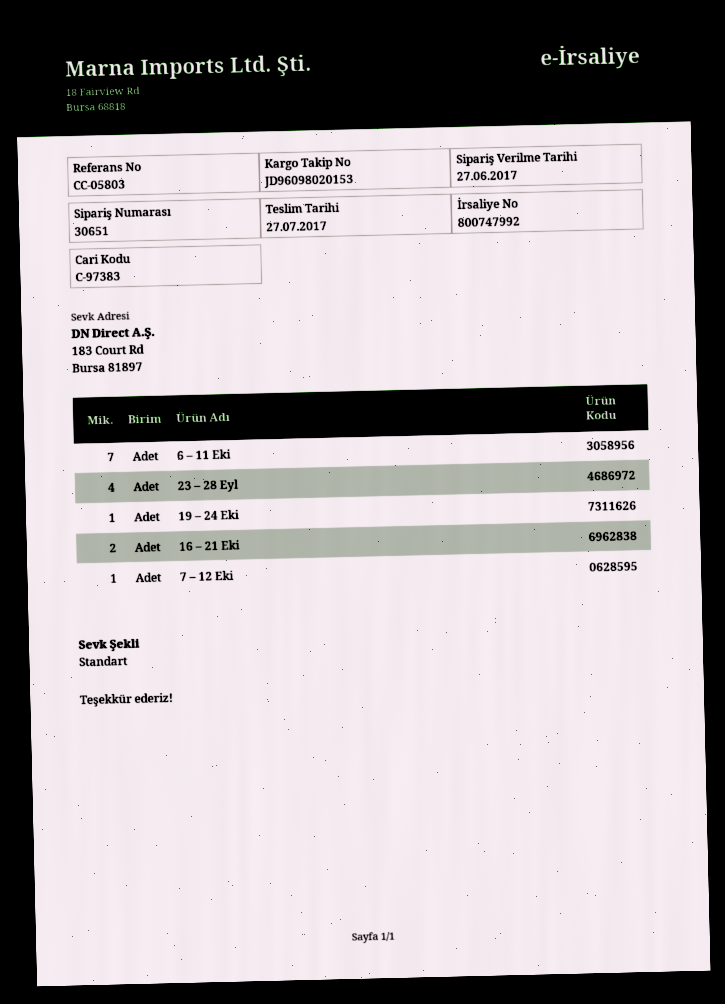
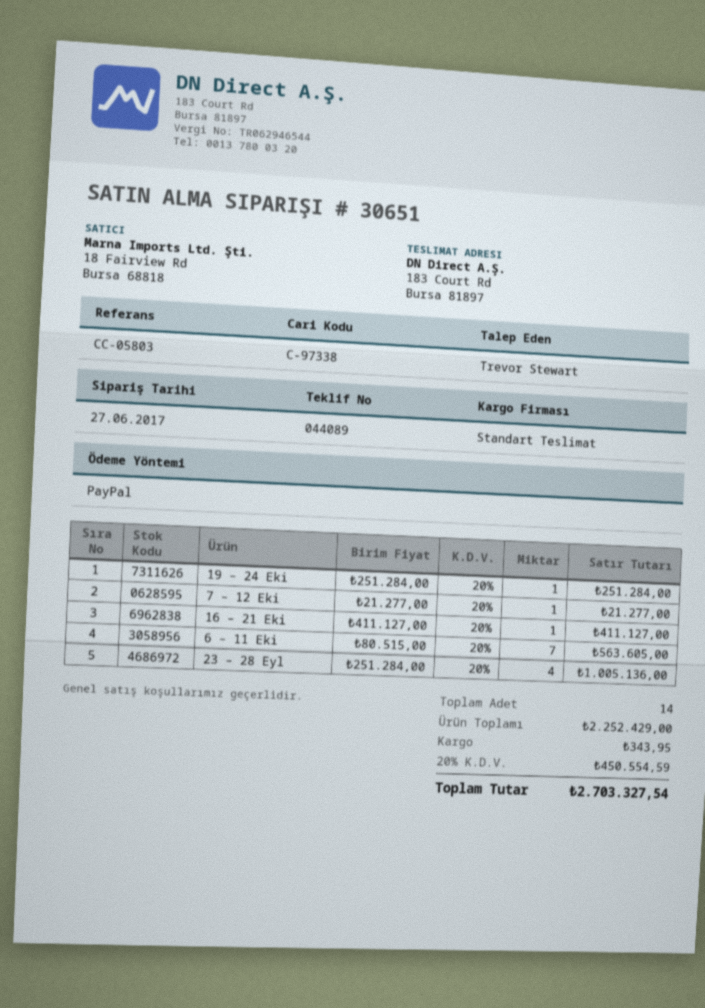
customer number: C-97383 -> C-97338
16 – 21 Eki: 2 -> 1

